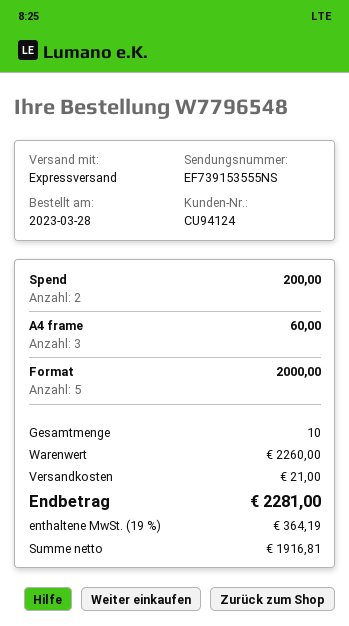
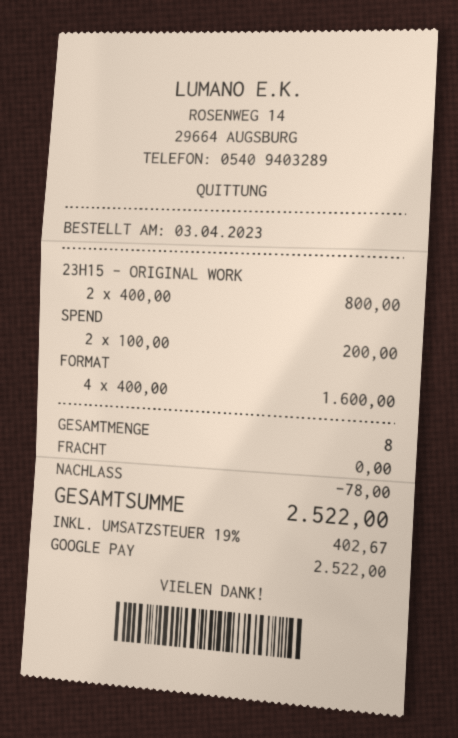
order date: 2023-03-28 -> 2023-04-03
A4 frame: 3 for 60.00 -> none
Format: 5 for 2000.00 -> 4 for 1600.00
23H15 - ORIGINAL WORK: none -> 2 for 800.00
total quantity: 10 -> 8
discount: none -> 78.00
shipping: 21.00 -> 0.00
tax: 19% = 364.19 -> 19% = 402.67
total: 2281.00 -> 2522.00

